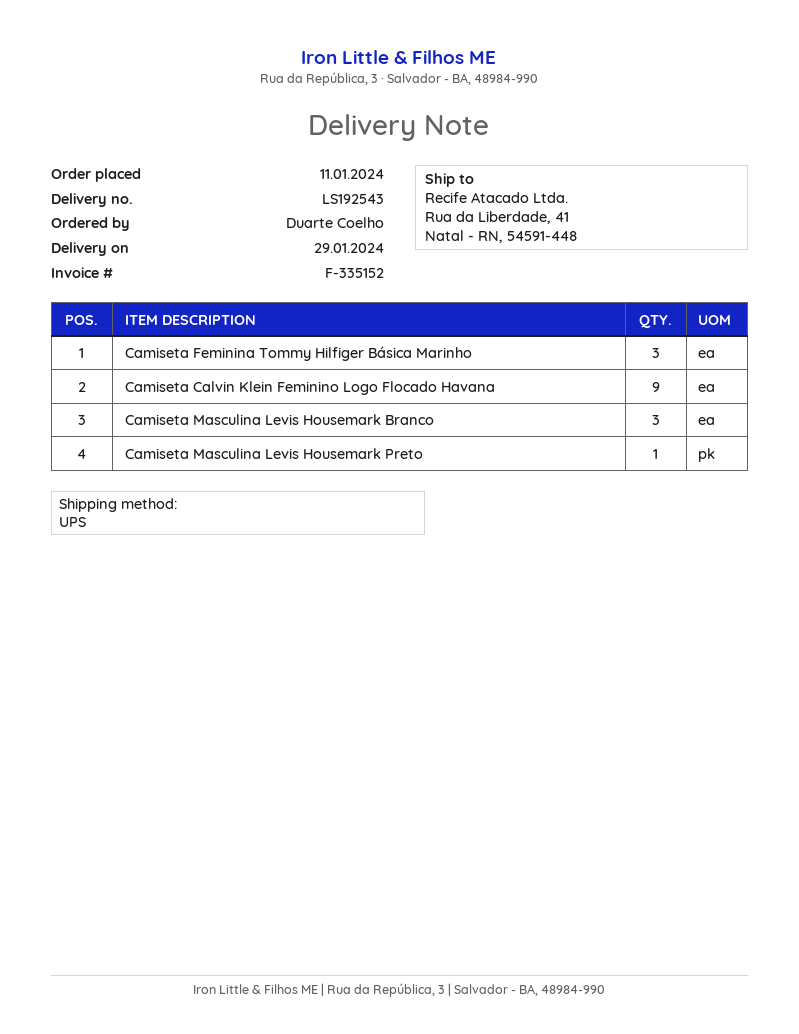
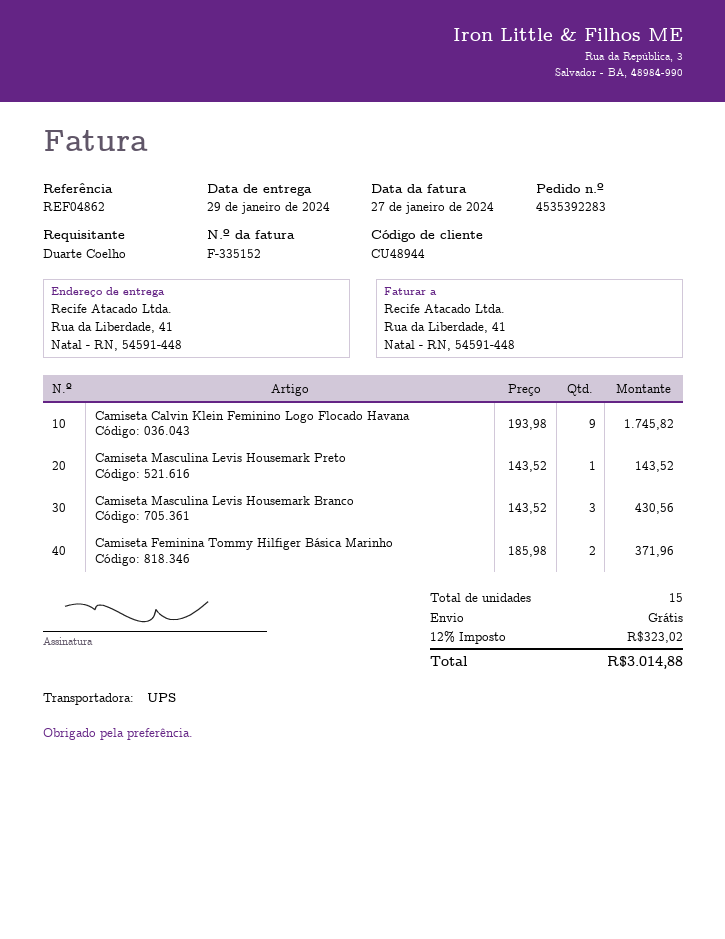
Camiseta Feminina Tommy Hilfiger Básica Marinho: 3 -> 2

